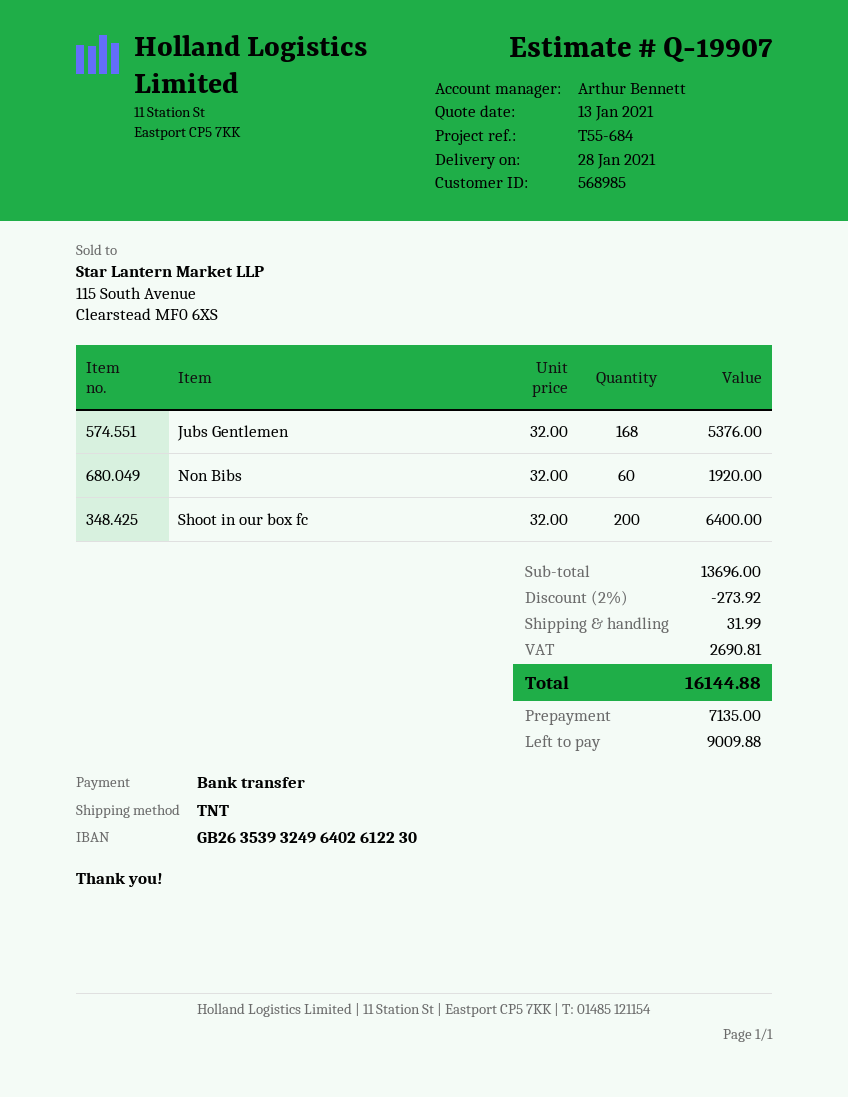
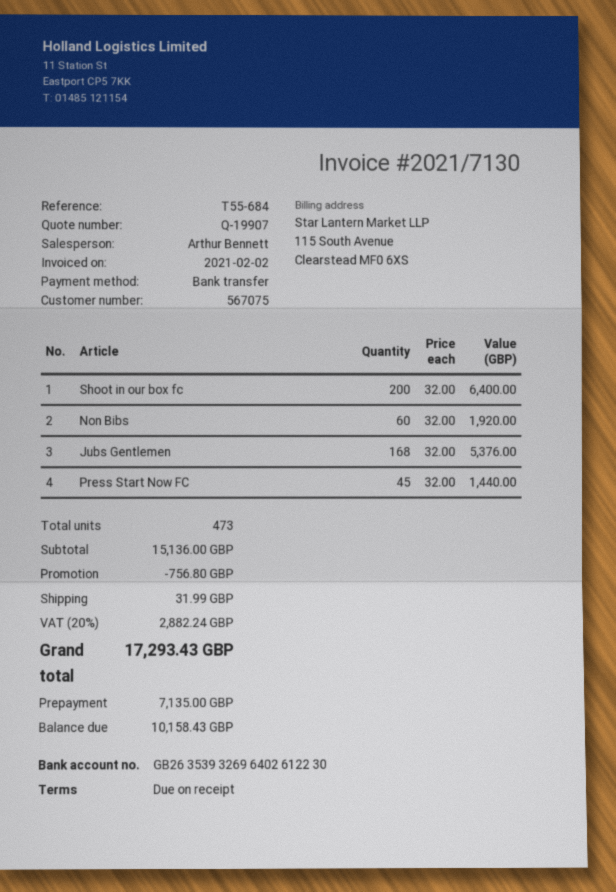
customer number: 568985 -> 567075
bank account: GB26353932496402612230 -> GB26353932696402612230
Press Start Now FC: none -> 45 x 32.00 = 1440.00
subtotal: 13696.00 -> 15136.00
discount: 273.92 -> 756.80
tax: 2690.81 -> 2882.24
total: 16144.88 -> 17293.43
balance: 9009.88 -> 10158.43

